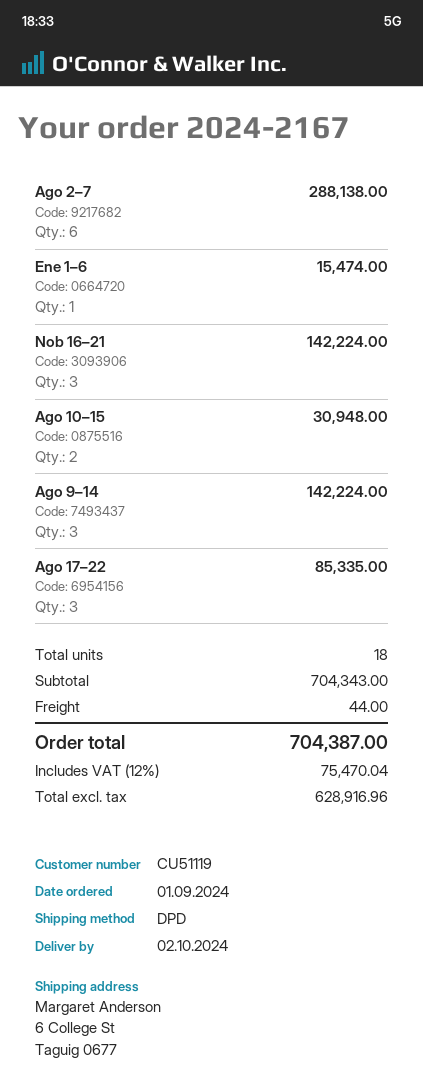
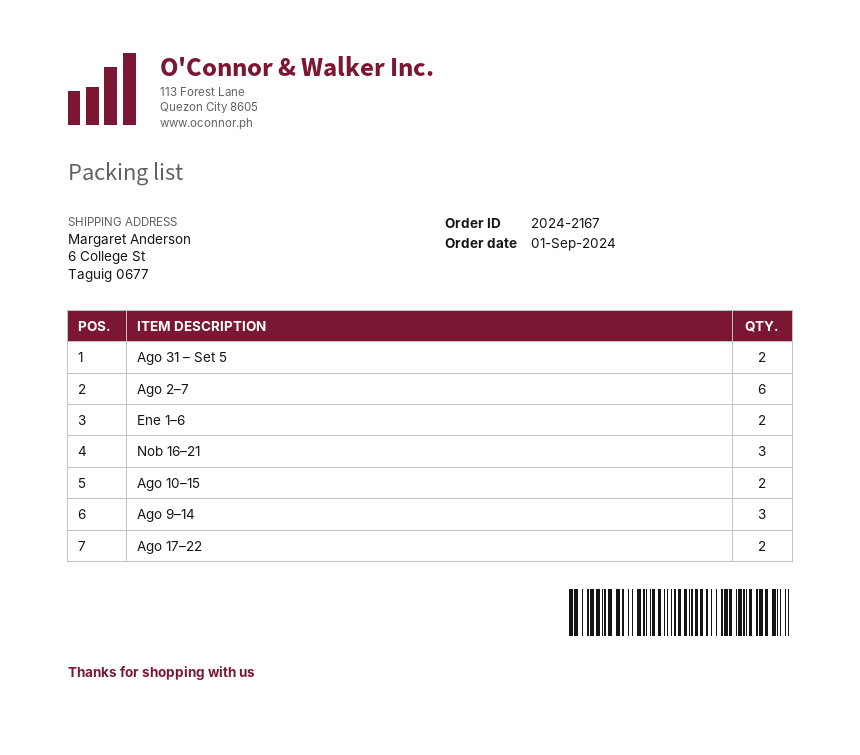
Ene 1–6: 1 -> 2
Ago 17–22: 3 -> 2
Ago 31 – Set 5: none -> 2

